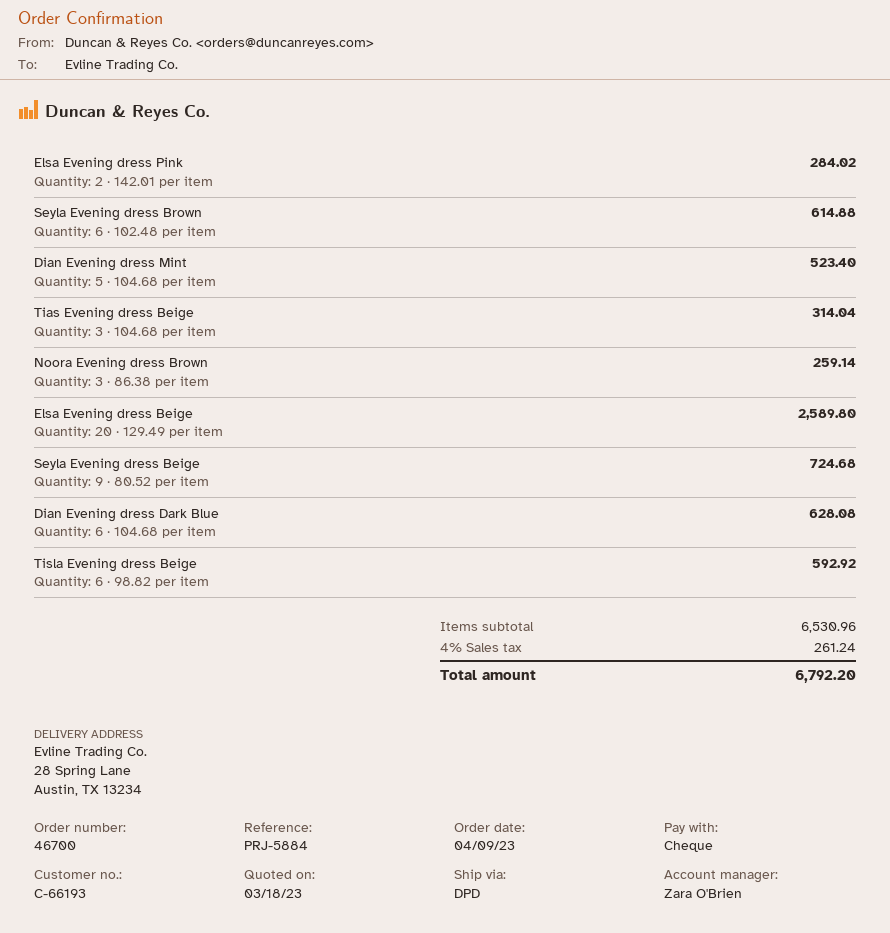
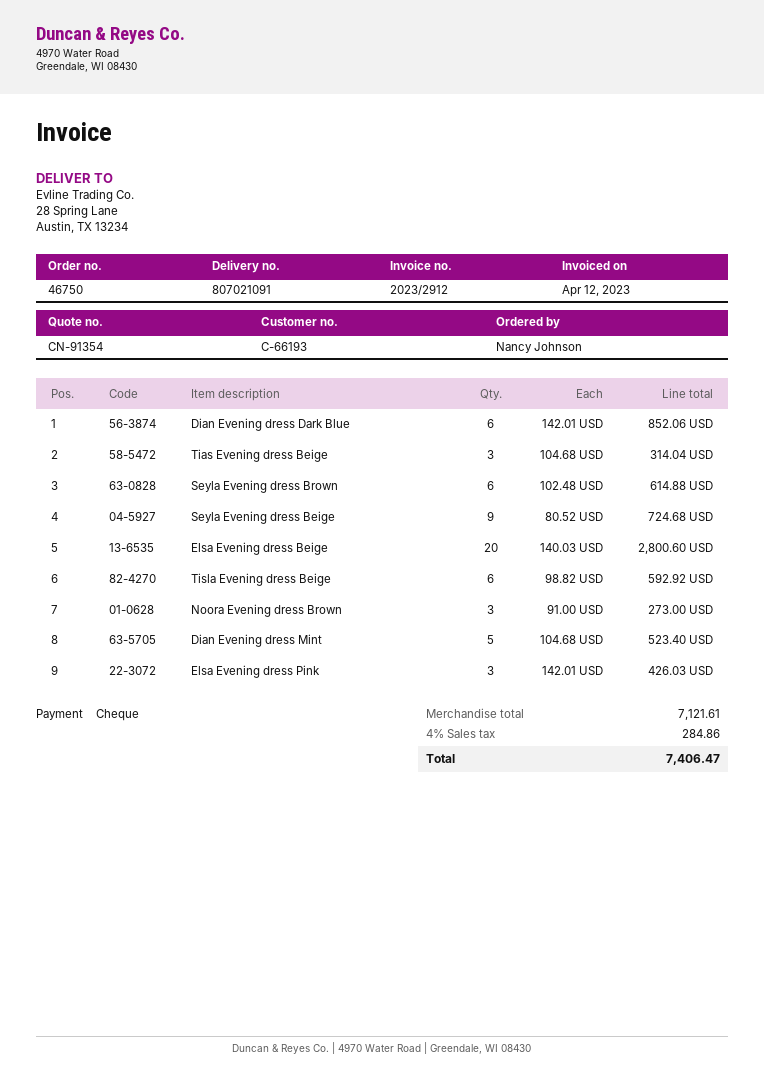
order number: 46700 -> 46750
Elsa Evening dress Pink: 2 x 142.01 = 284.02 -> 3 x 142.01 = 426.03
Noora Evening dress Brown: 3 x 86.38 = 259.14 -> 3 x 91.00 = 273.00
Elsa Evening dress Beige: 20 x 129.49 = 2589.80 -> 20 x 140.03 = 2800.60
Dian Evening dress Dark Blue: 6 x 104.68 = 628.08 -> 6 x 142.01 = 852.06
subtotal: 6530.96 -> 7121.61
tax: 4% = 261.24 -> 4% = 284.86
total: 6792.20 -> 7406.47

